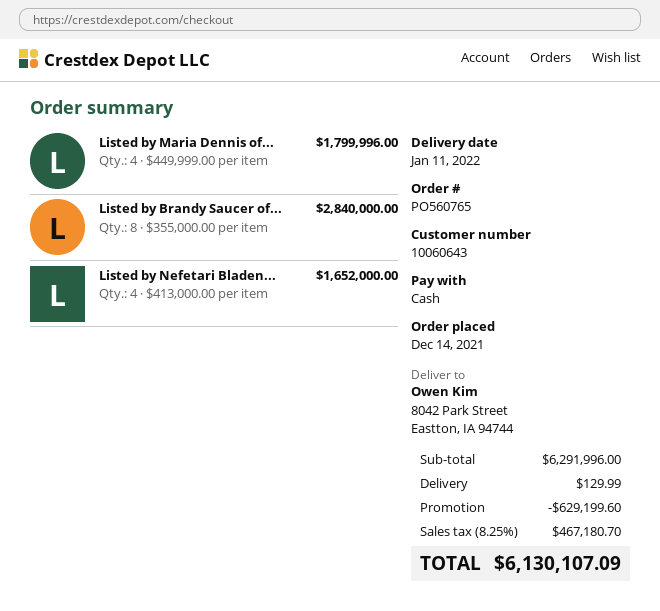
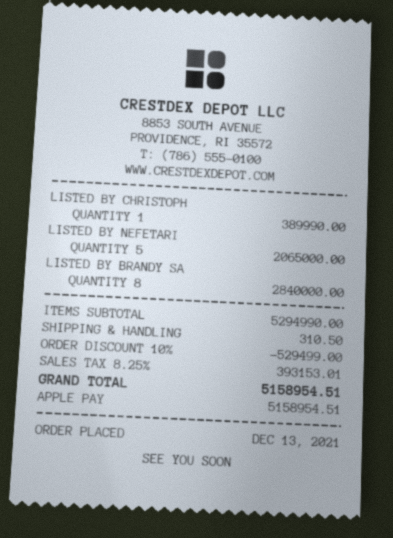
order date: 2021-12-14 -> 2021-12-13
payment method: cash -> Apple Pay
Listed by Maria Dennis of...: 4 for 1799996.00 -> none
Listed by Nefetari Bladen...: 4 for 1652000.00 -> 5 for 2065000.00
LISTED BY CHRISTOPH: none -> 1 for 389990.00
subtotal: 6291996.00 -> 5294990.00
discount: 629199.60 -> 529499.00
shipping: 129.99 -> 310.50
tax: 8.25% = 467180.70 -> 8.25% = 393153.01
total: 6130107.09 -> 5158954.51

